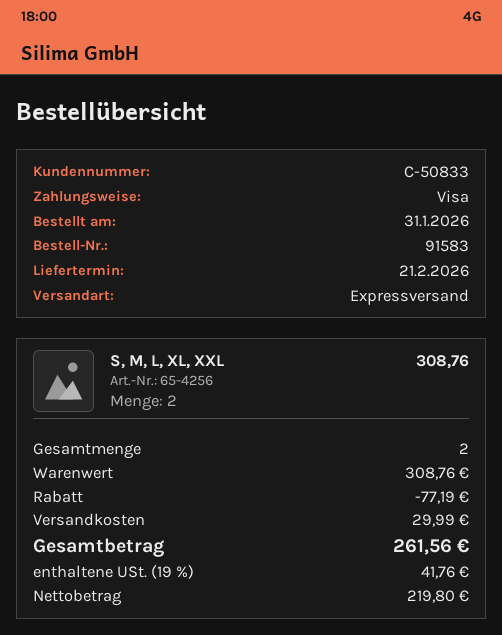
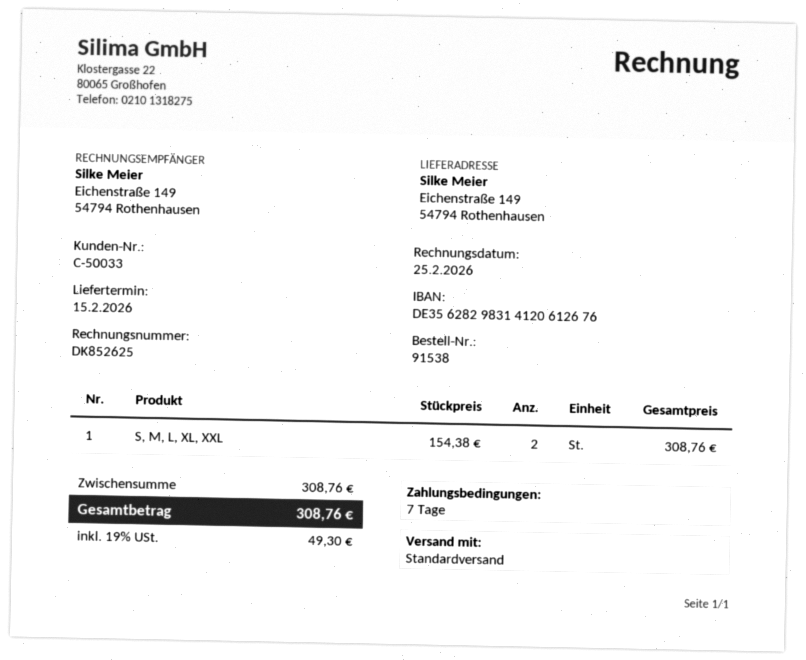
order number: 91583 -> 91538
delivery date: 2026-02-21 -> 2026-02-15
customer number: C-50833 -> C-50033
shipping method: express -> standard
discount: 77.19 -> none
shipping: 29.99 -> none
tax: 19% = 41.76 -> 19% = 49.30
total: 261.56 -> 308.76

